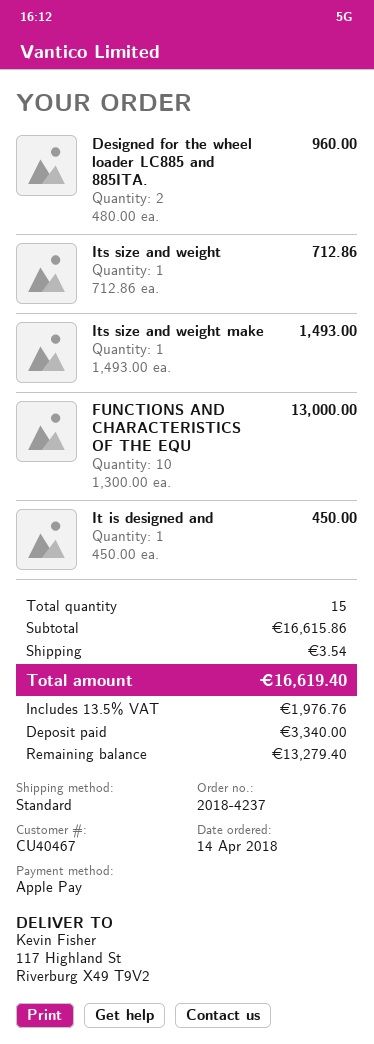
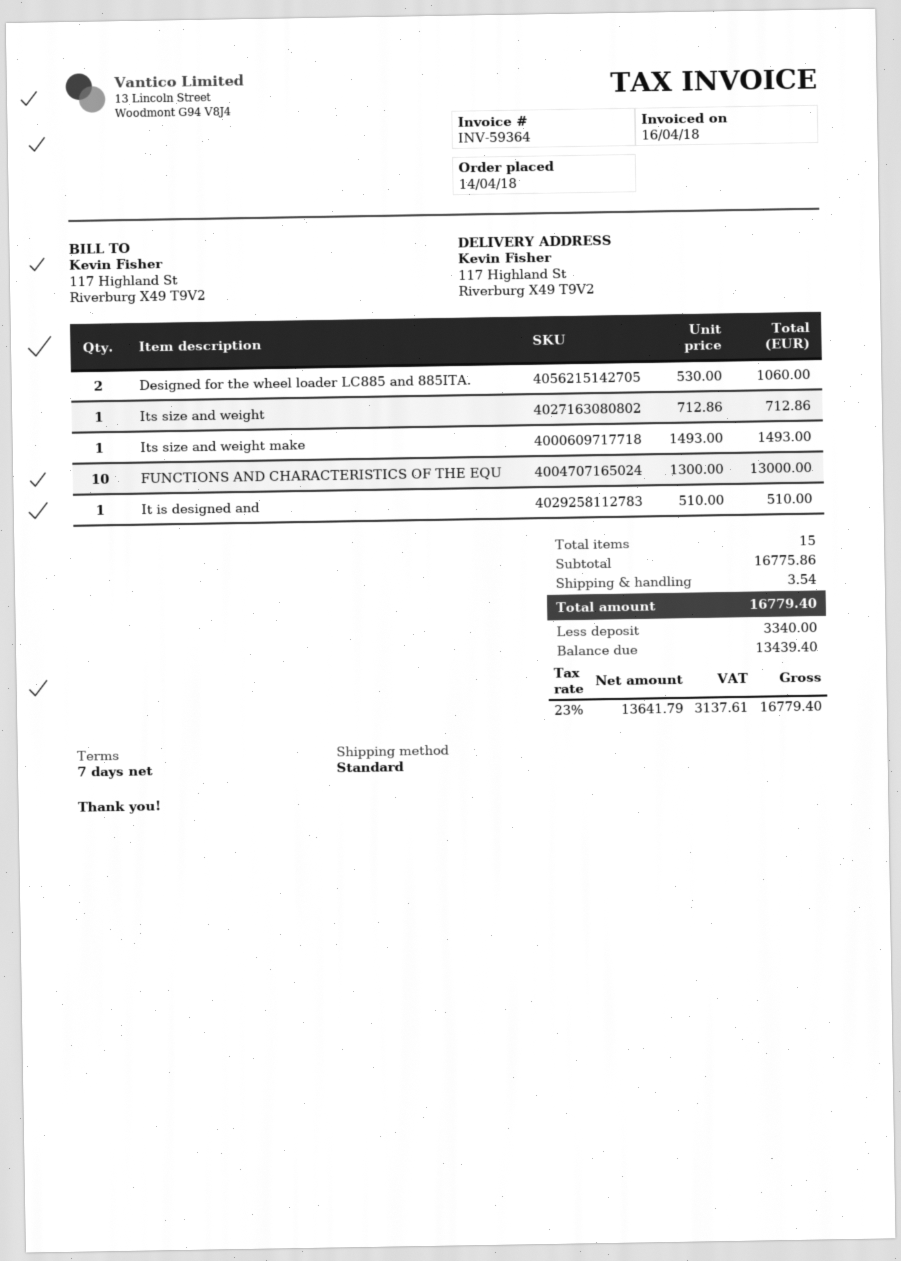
Designed for the wheel loader LC885 and 885ITA.: 2 x 480.00 = 960.00 -> 2 x 530.00 = 1060.00
It is designed and: 1 x 450.00 = 450.00 -> 1 x 510.00 = 510.00
subtotal: 16615.86 -> 16775.86
tax: 13.5% = 1976.76 -> 23% = 3137.61
total: 16619.40 -> 16779.40
balance: 13279.40 -> 13439.40

